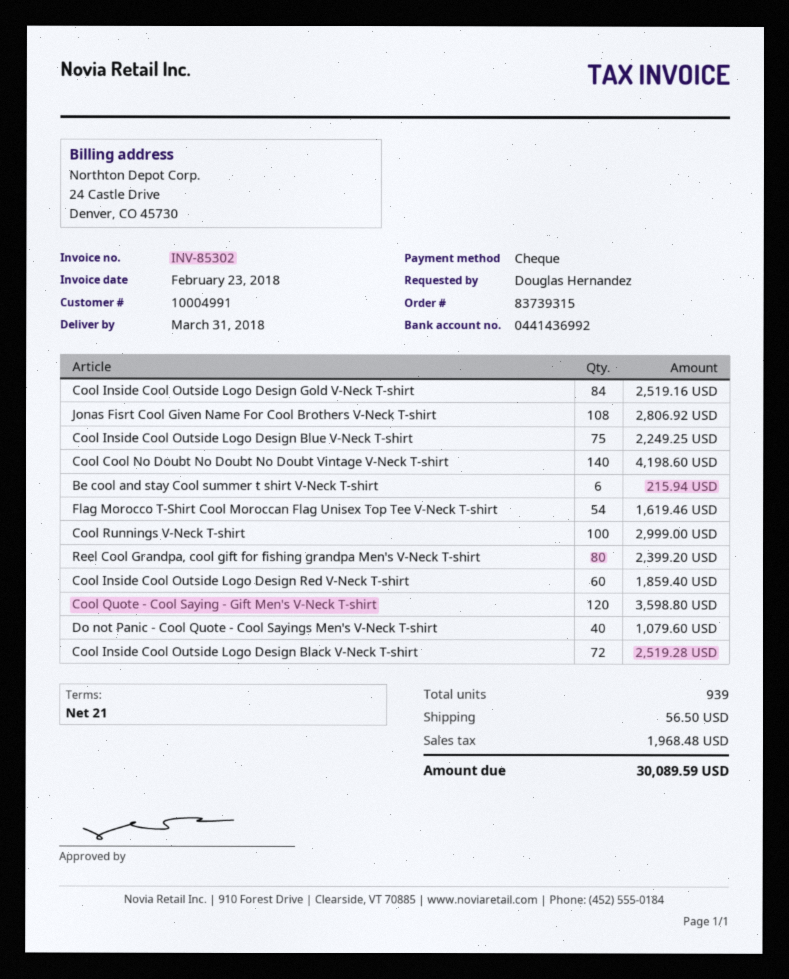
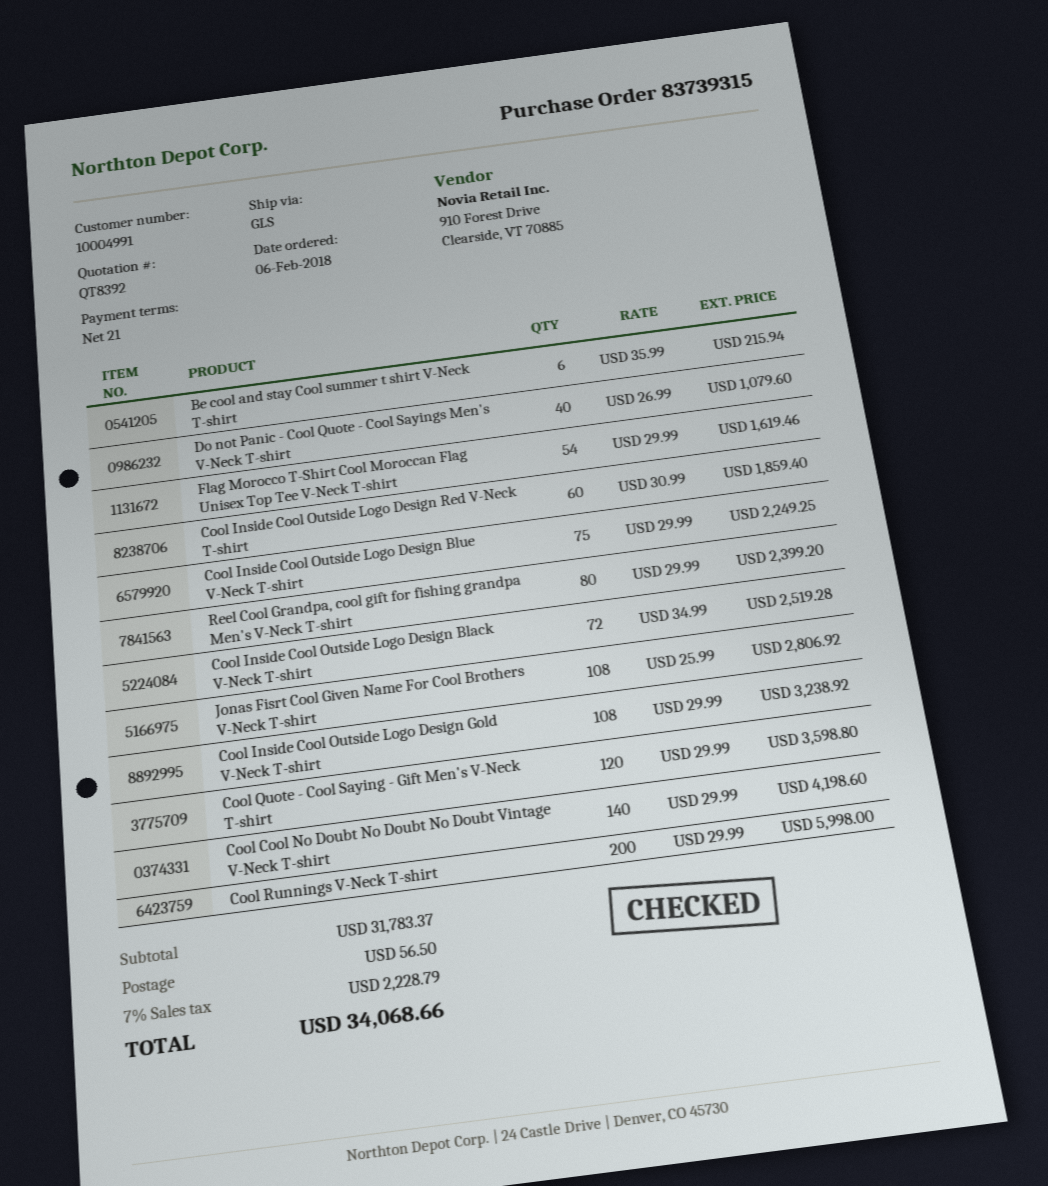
Cool Inside Cool Outside Logo Design Gold V-Neck T-shirt: 84 for 2519.16 -> 108 for 3238.92
Cool Runnings V-Neck T-shirt: 100 for 2999.00 -> 200 for 5998.00
tax: 1968.48 -> 2228.79
total: 30089.59 -> 34068.66

